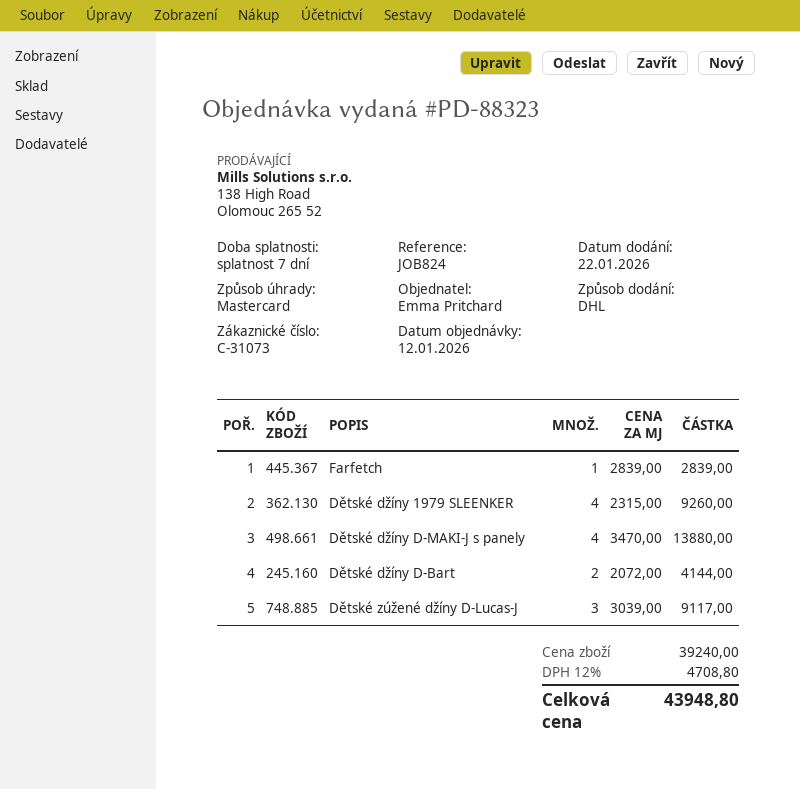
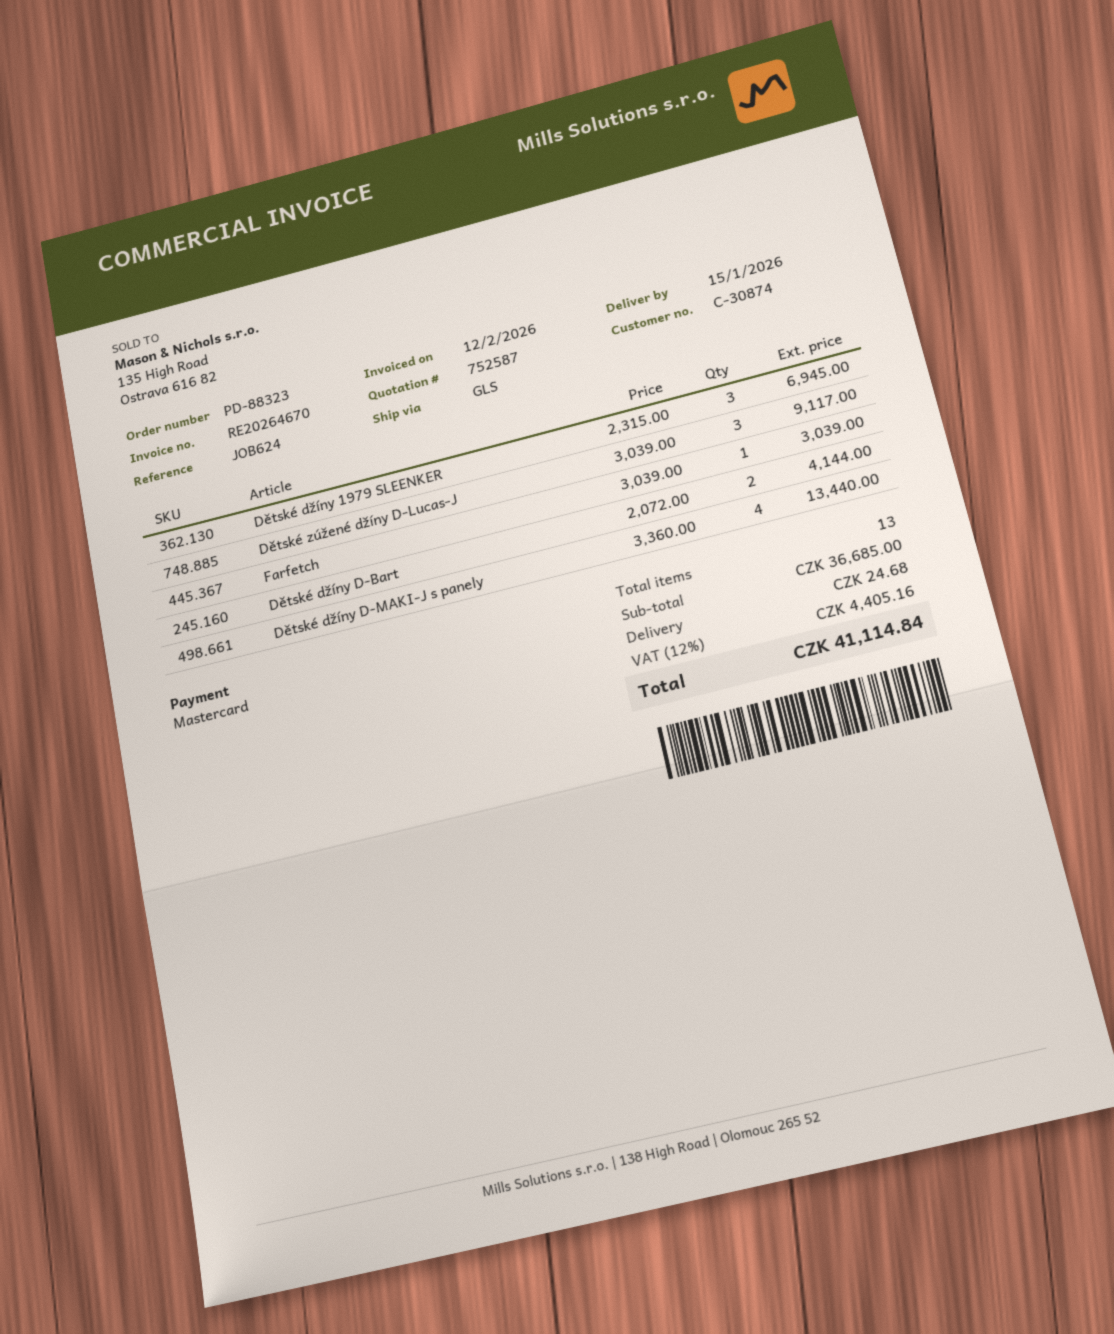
delivery date: 2026-01-22 -> 2026-01-15
customer number: C-31073 -> C-30874
reference: JOB824 -> JOB624
shipping method: DHL -> GLS
Farfetch: 1 x 2839.00 = 2839.00 -> 1 x 3039.00 = 3039.00
Dětské džíny 1979 SLEENKER: 4 x 2315.00 = 9260.00 -> 3 x 2315.00 = 6945.00
Dětské džíny D-MAKI-J s panely: 4 x 3470.00 = 13880.00 -> 4 x 3360.00 = 13440.00
subtotal: 39240.00 -> 36685.00
shipping: none -> 24.68
tax: 12% = 4708.80 -> 12% = 4405.16
total: 43948.80 -> 41114.84

